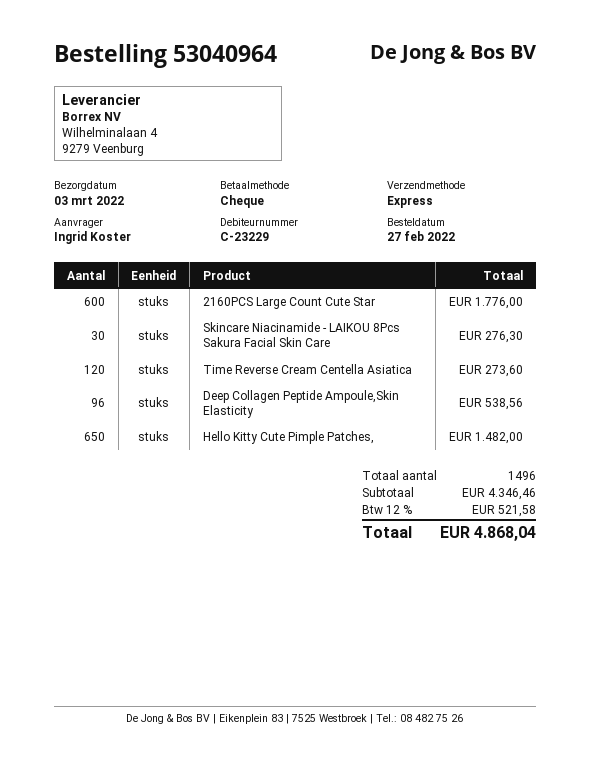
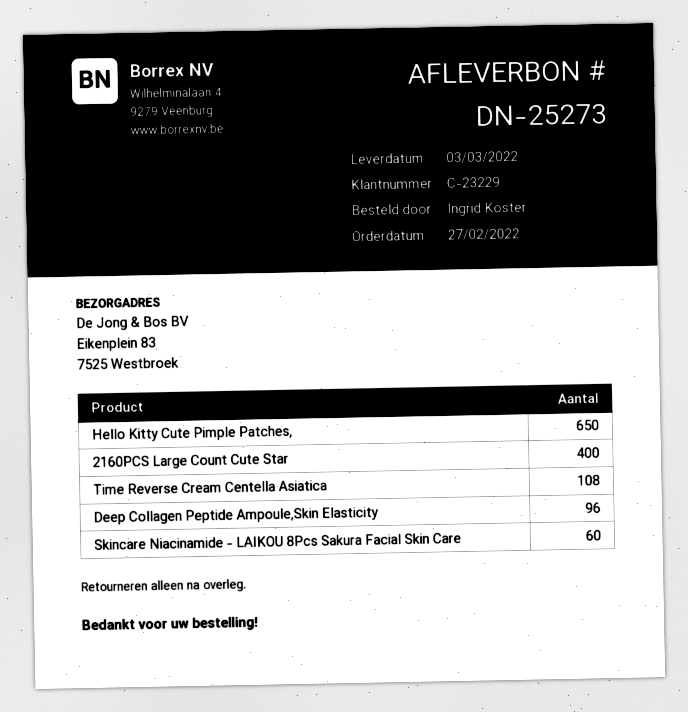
2160PCS Large Count Cute Star: 600 -> 400
Skincare Niacinamide - LAIKOU 8Pcs Sakura Facial Skin Care: 30 -> 60
Time Reverse Cream Centella Asiatica: 120 -> 108

